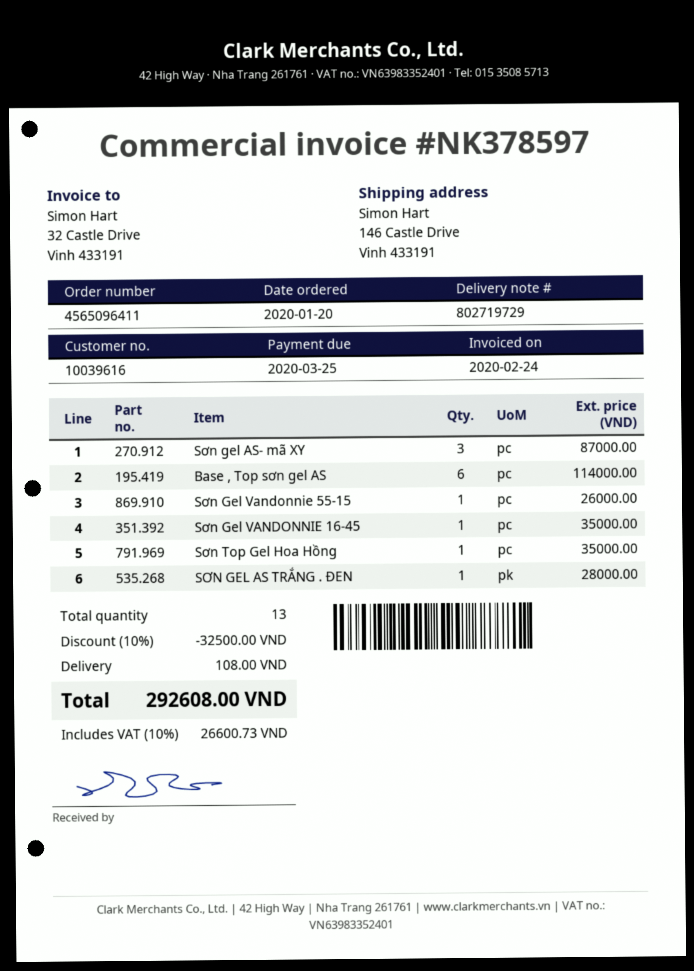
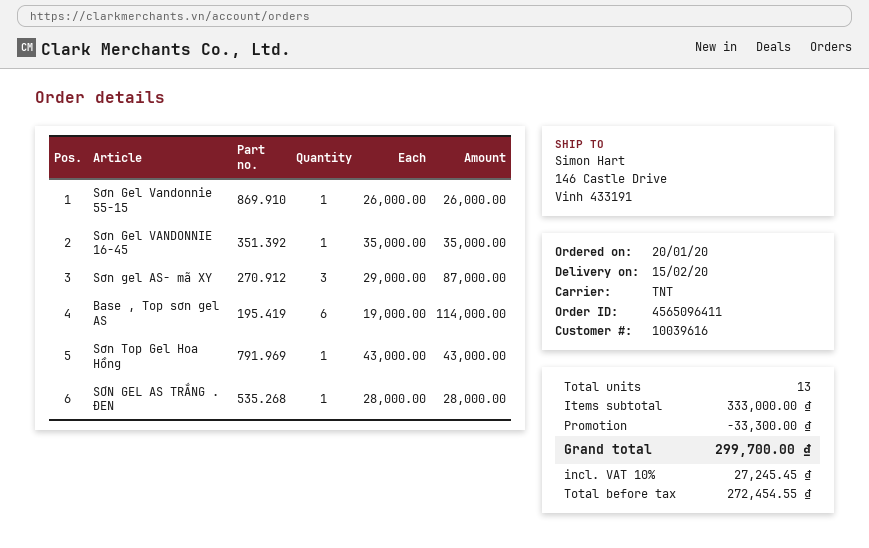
Sơn Top Gel Hoa Hồng: 1 for 35000.00 -> 1 for 43000.00
discount: 32500.00 -> 33300.00
shipping: 108.00 -> none
tax: 10% = 26600.73 -> 10% = 27245.45
total: 292608.00 -> 299700.00

